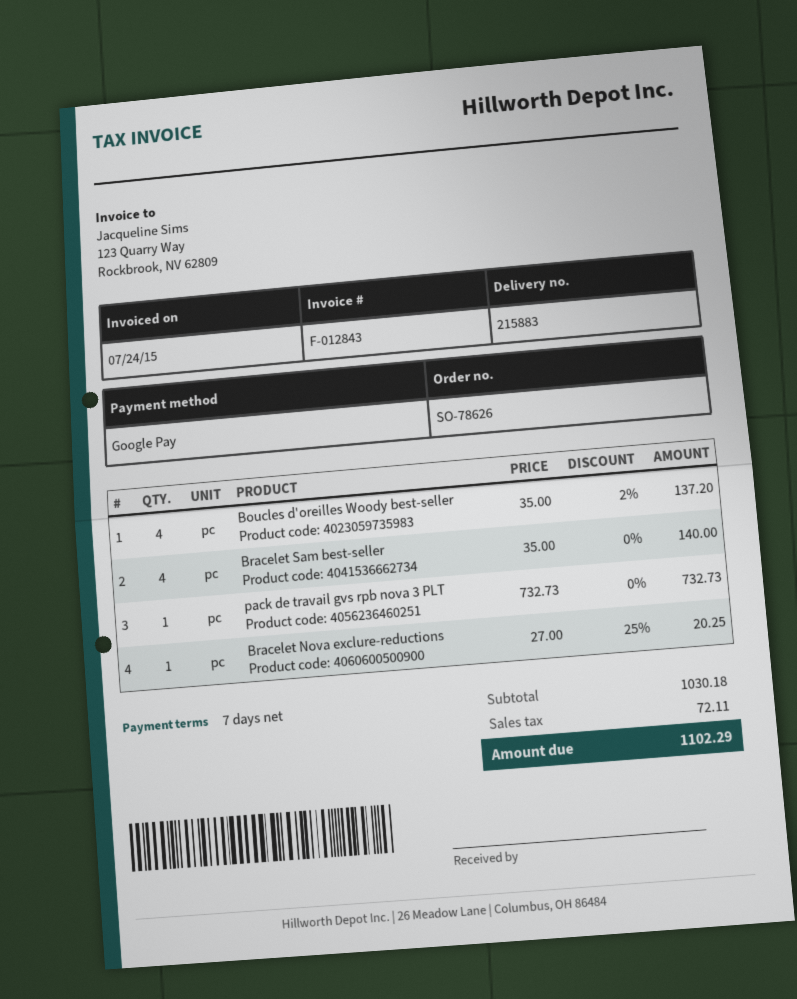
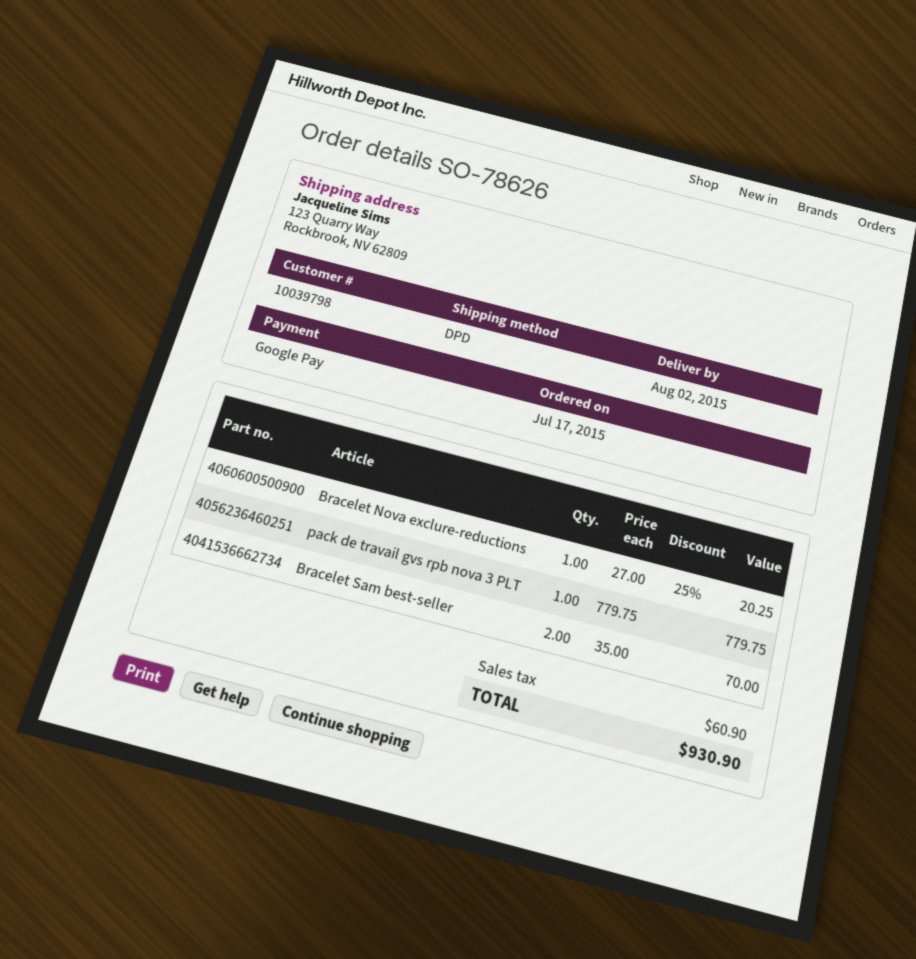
Boucles d'oreilles Woody best-seller: 4 x 35.00 - 2% = 137.20 -> none
Bracelet Sam best-seller: 4 x 35.00 = 140.00 -> 2 x 35.00 = 70.00
pack de travail gvs rpb nova 3 PLT: 1 x 732.73 = 732.73 -> 1 x 779.75 = 779.75
tax: 72.11 -> 60.90
total: 1102.29 -> 930.90

